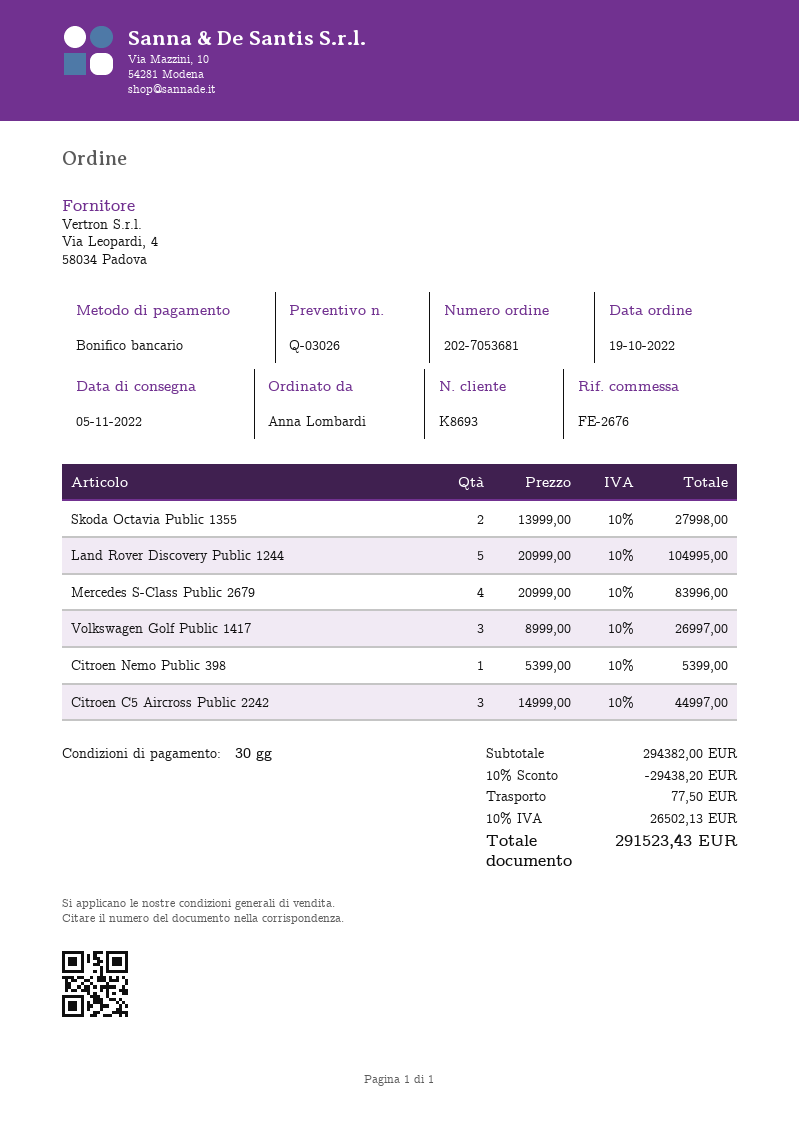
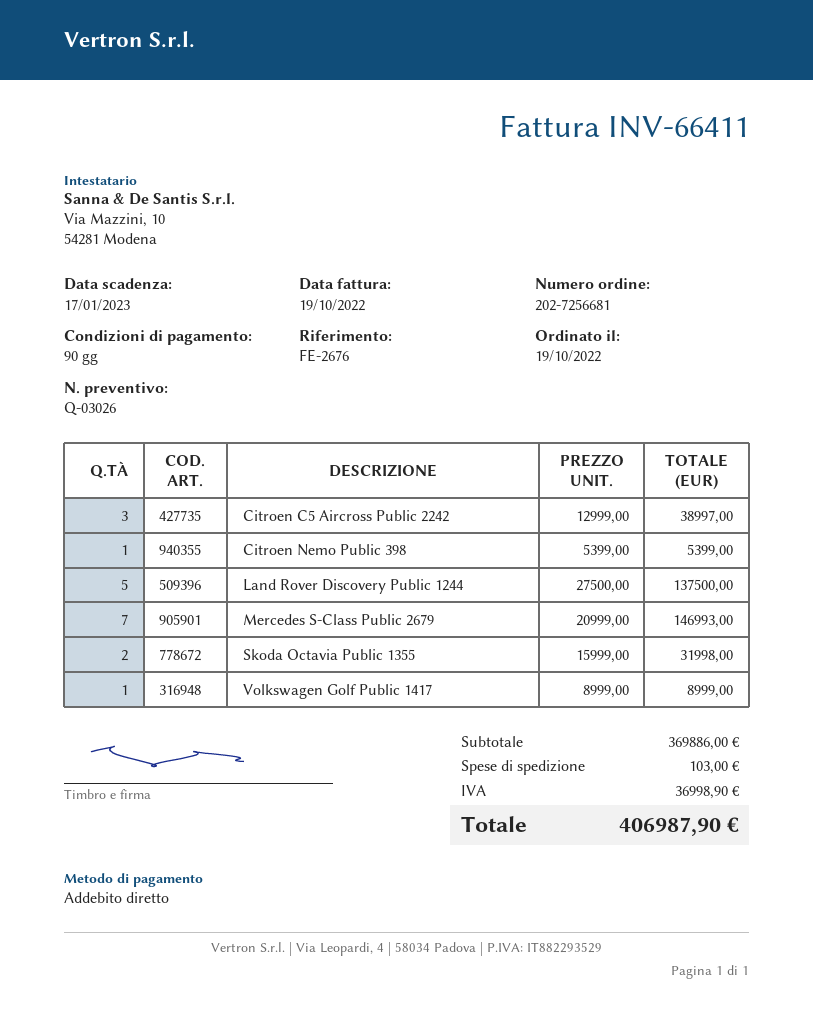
order number: 202-7053681 -> 202-7256681
payment terms: 30 days -> 90 days
payment method: bank transfer -> direct debit
Skoda Octavia Public 1355: 2 x 13999.00 = 27998.00 -> 2 x 15999.00 = 31998.00
Land Rover Discovery Public 1244: 5 x 20999.00 = 104995.00 -> 5 x 27500.00 = 137500.00
Mercedes S-Class Public 2679: 4 x 20999.00 = 83996.00 -> 7 x 20999.00 = 146993.00
Volkswagen Golf Public 1417: 3 x 8999.00 = 26997.00 -> 1 x 8999.00 = 8999.00
Citroen C5 Aircross Public 2242: 3 x 14999.00 = 44997.00 -> 3 x 12999.00 = 38997.00
subtotal: 294382.00 -> 369886.00
discount: 10% = 29438.20 -> none
shipping: 77.50 -> 103.00
tax: 26502.13 -> 36998.90
total: 291523.43 -> 406987.90

